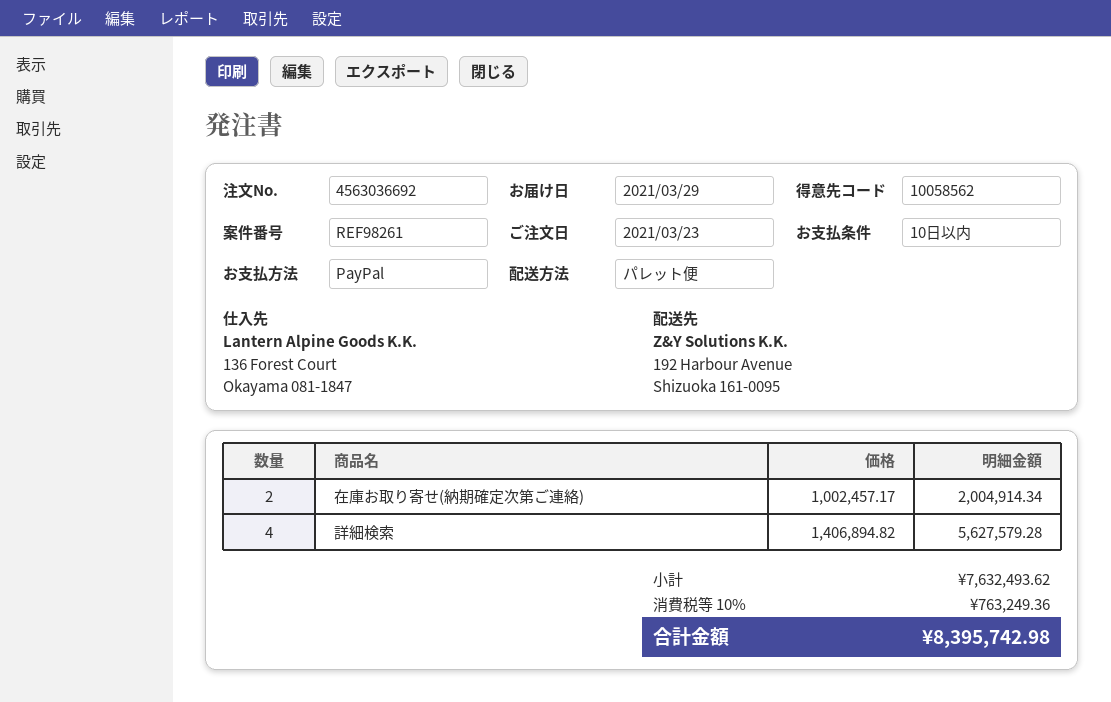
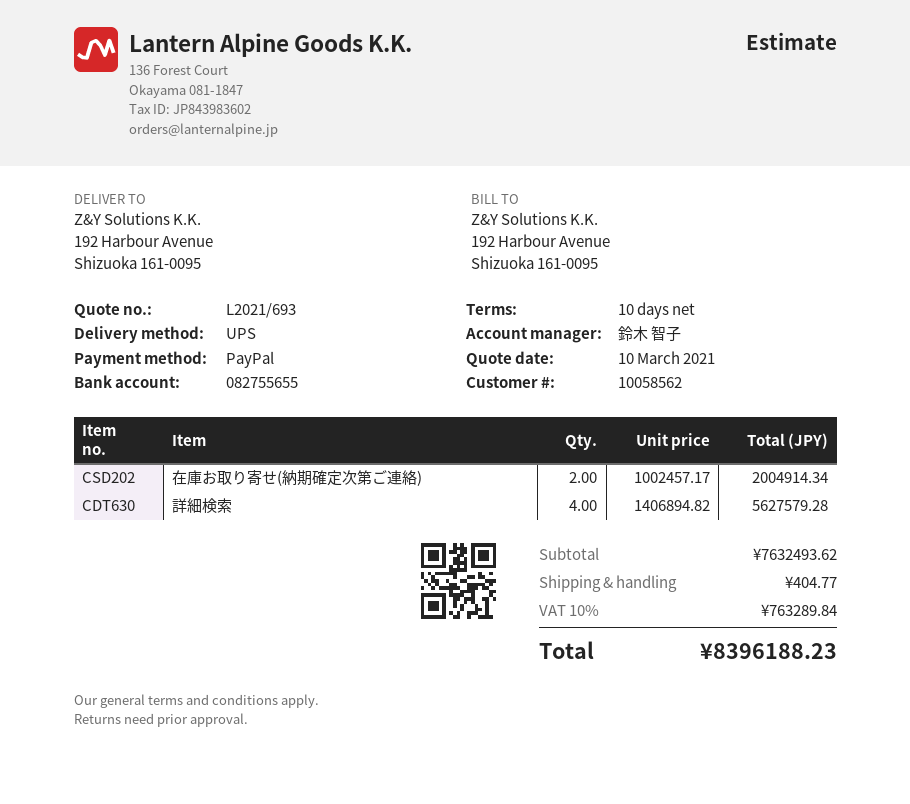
shipping method: pallet freight -> UPS
shipping: none -> 404.77
tax: 10% = 763249.36 -> 10% = 763289.84
total: 8395742.98 -> 8396188.23

